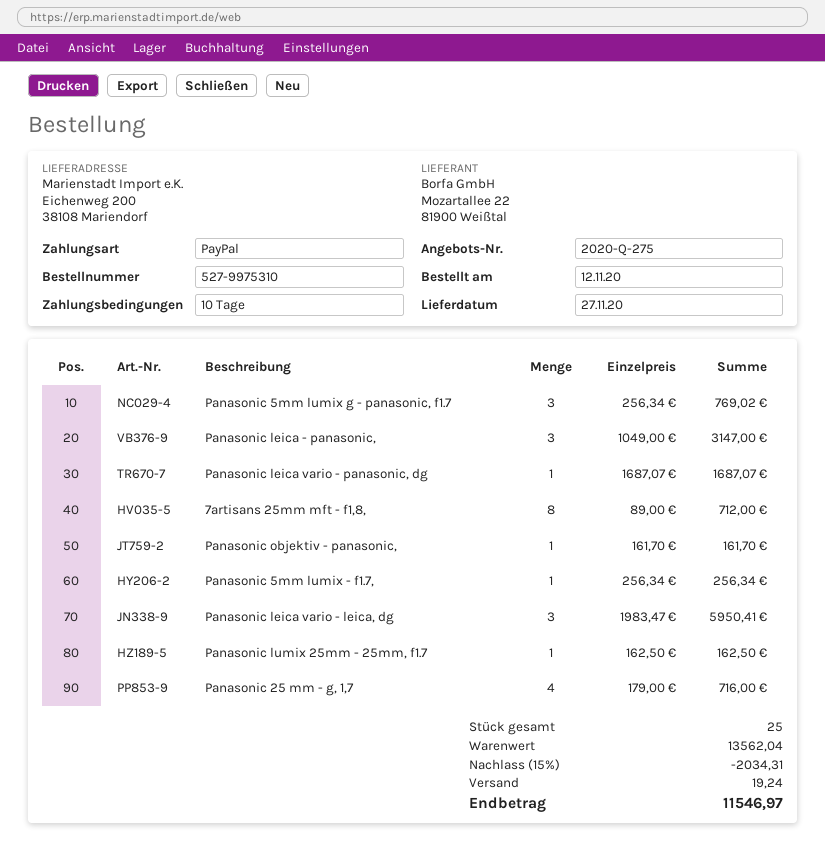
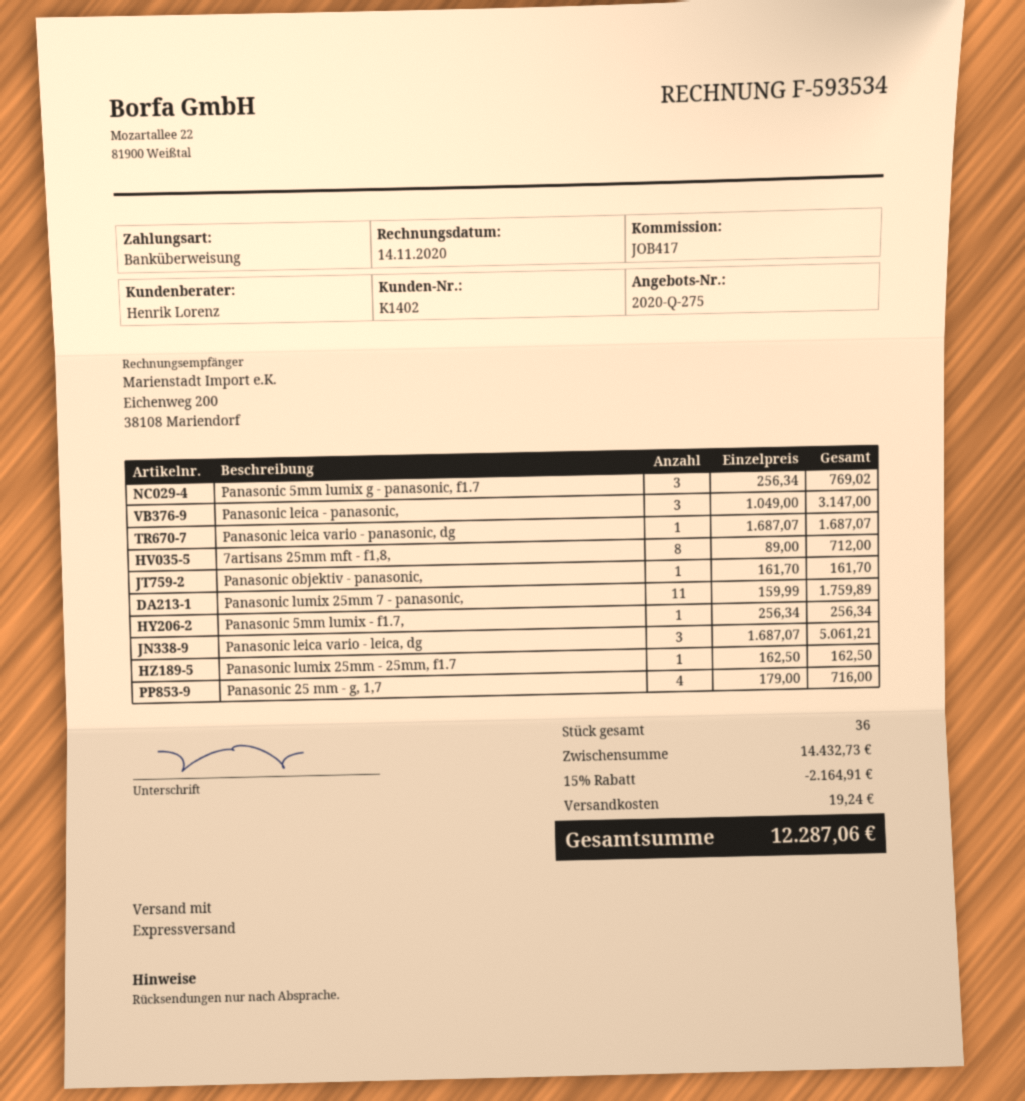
payment method: PayPal -> bank transfer
Panasonic leica vario - leica, dg: 3 x 1983.47 = 5950.41 -> 3 x 1687.07 = 5061.21
Panasonic lumix 25mm 7 - panasonic,: none -> 11 x 159.99 = 1759.89
total quantity: 25 -> 36
subtotal: 13562.04 -> 14432.73
discount: 15% = 2034.31 -> 15% = 2164.91
total: 11546.97 -> 12287.06

